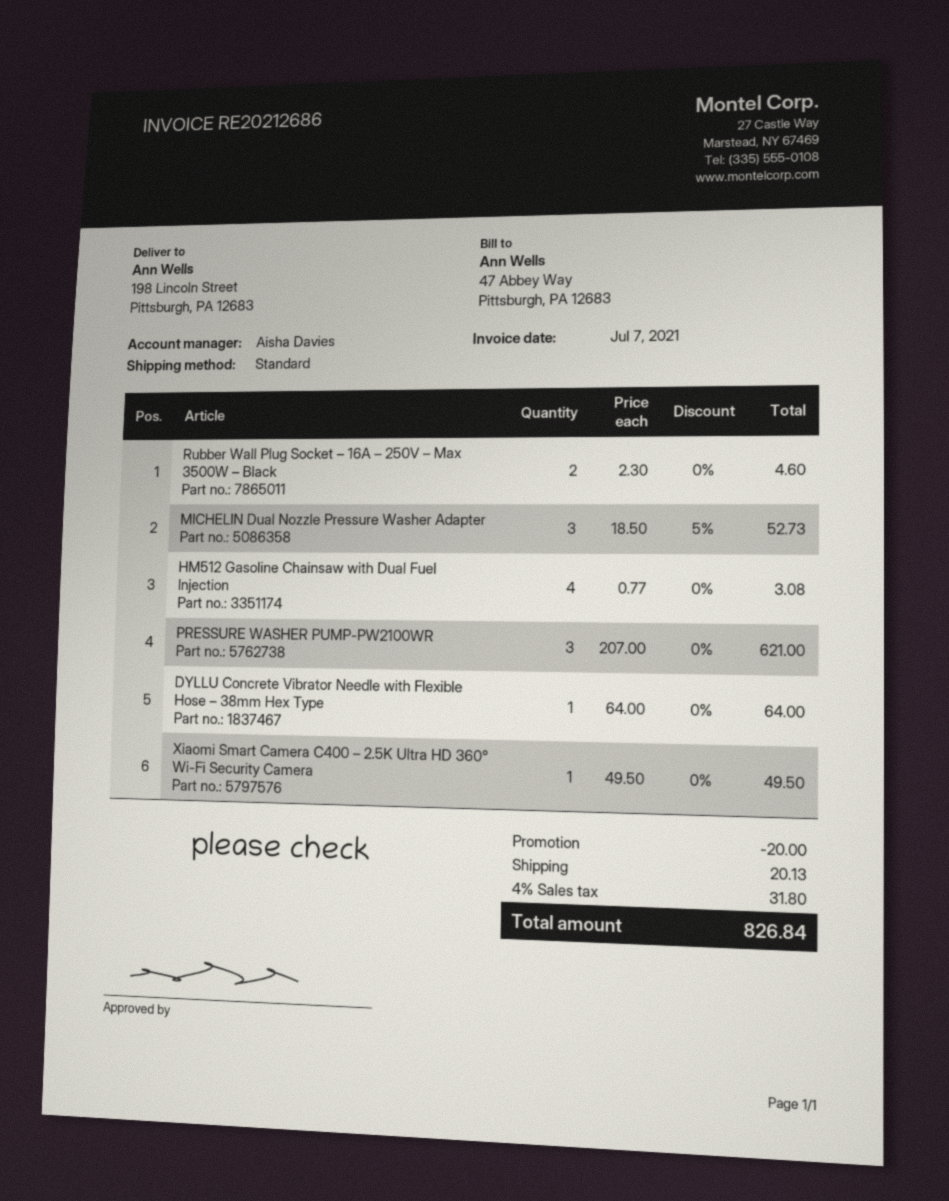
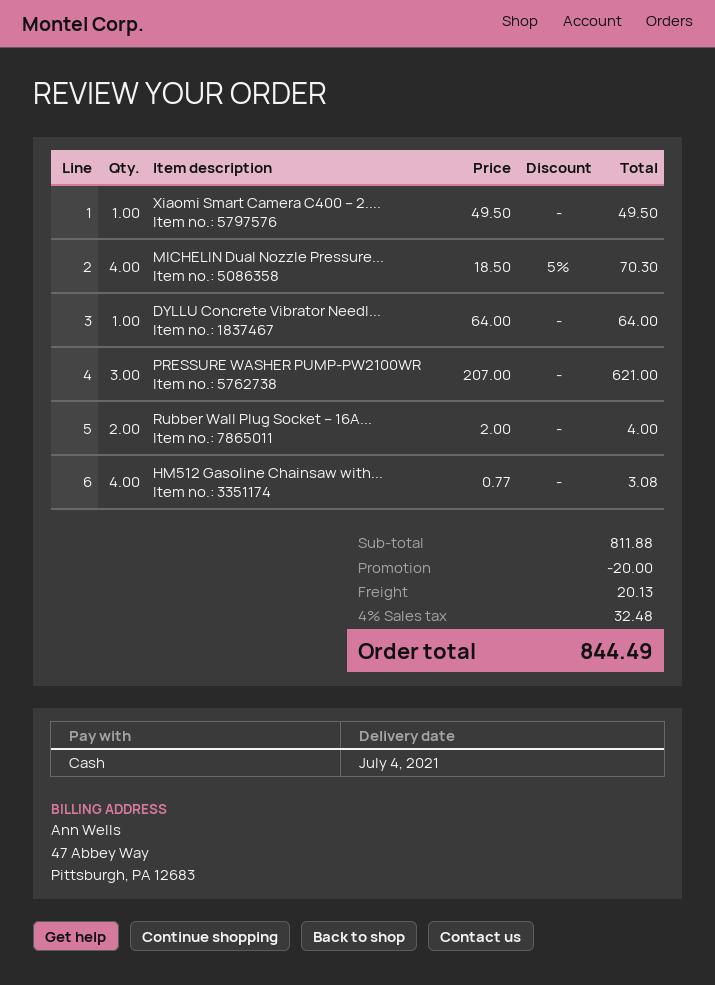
Rubber Wall Plug Socket – 16A – 250V – Max 3500W – Black: 2 x 2.30 = 4.60 -> 2 x 2.00 = 4.00
MICHELIN Dual Nozzle Pressure Washer Adapter: 3 x 18.50 - 5% = 52.73 -> 4 x 18.50 - 5% = 70.30
tax: 4% = 31.80 -> 4% = 32.48
total: 826.84 -> 844.49

